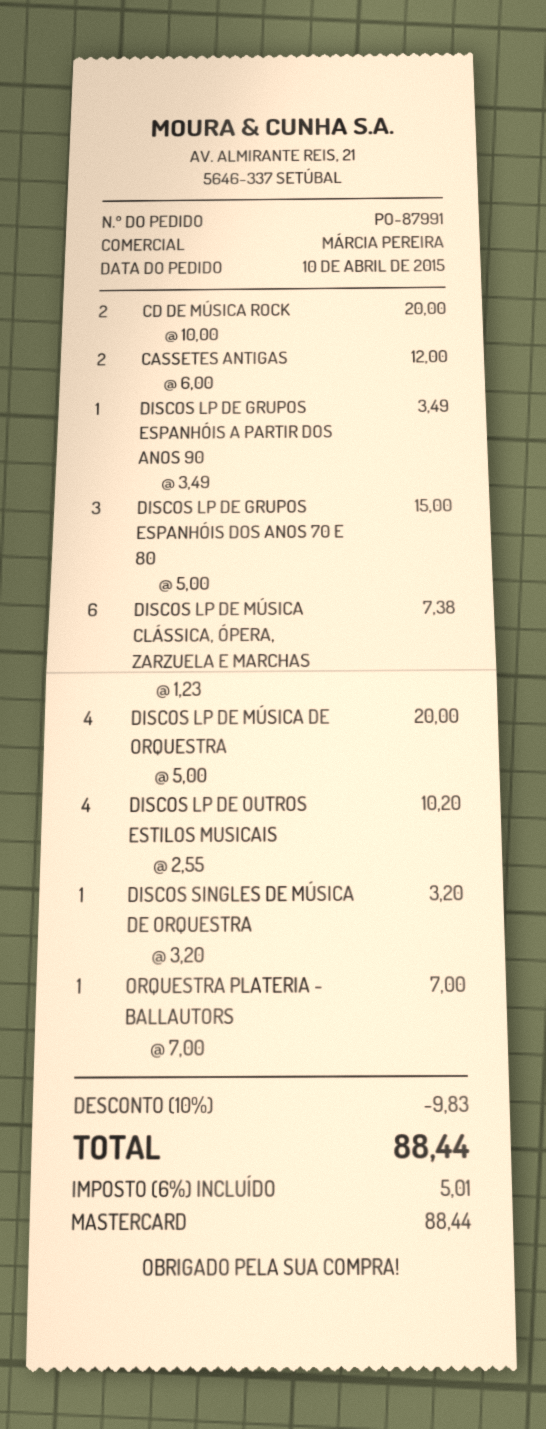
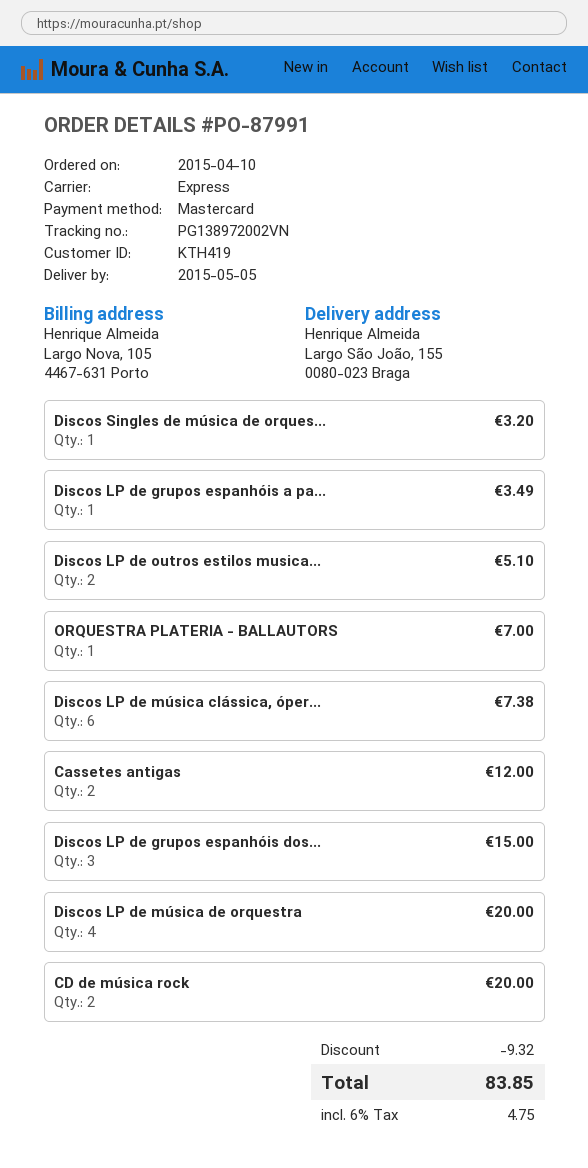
DISCOS LP DE OUTROS ESTILOS MUSICAIS: 4 for 10.20 -> 2 for 5.10
discount: 9.83 -> 9.32
tax: 6% = 5.01 -> 6% = 4.75
total: 88.44 -> 83.85

